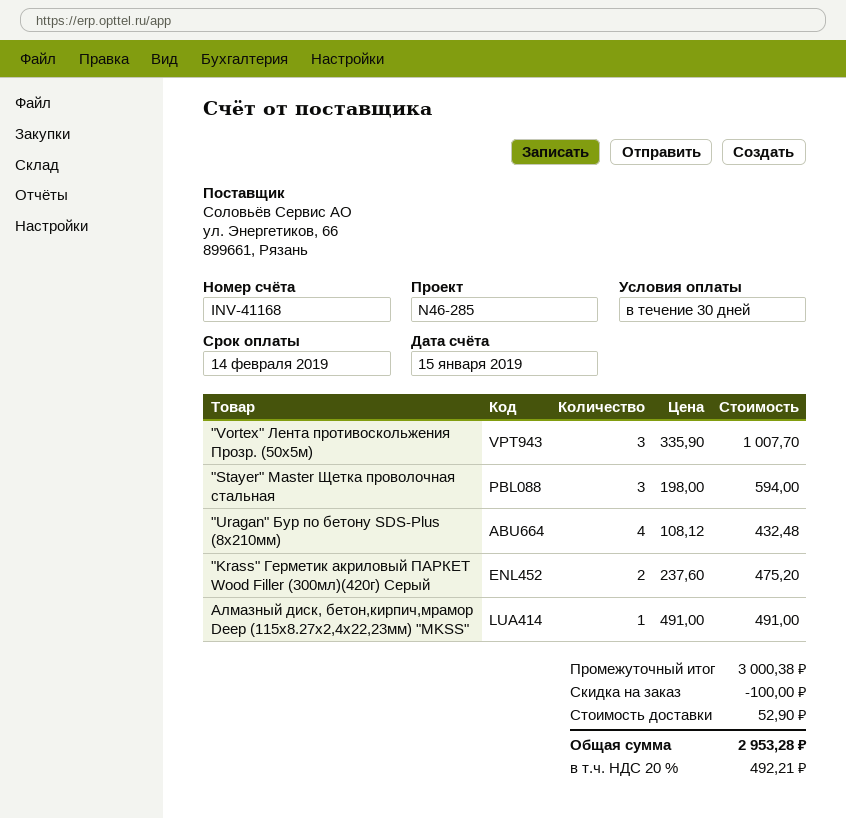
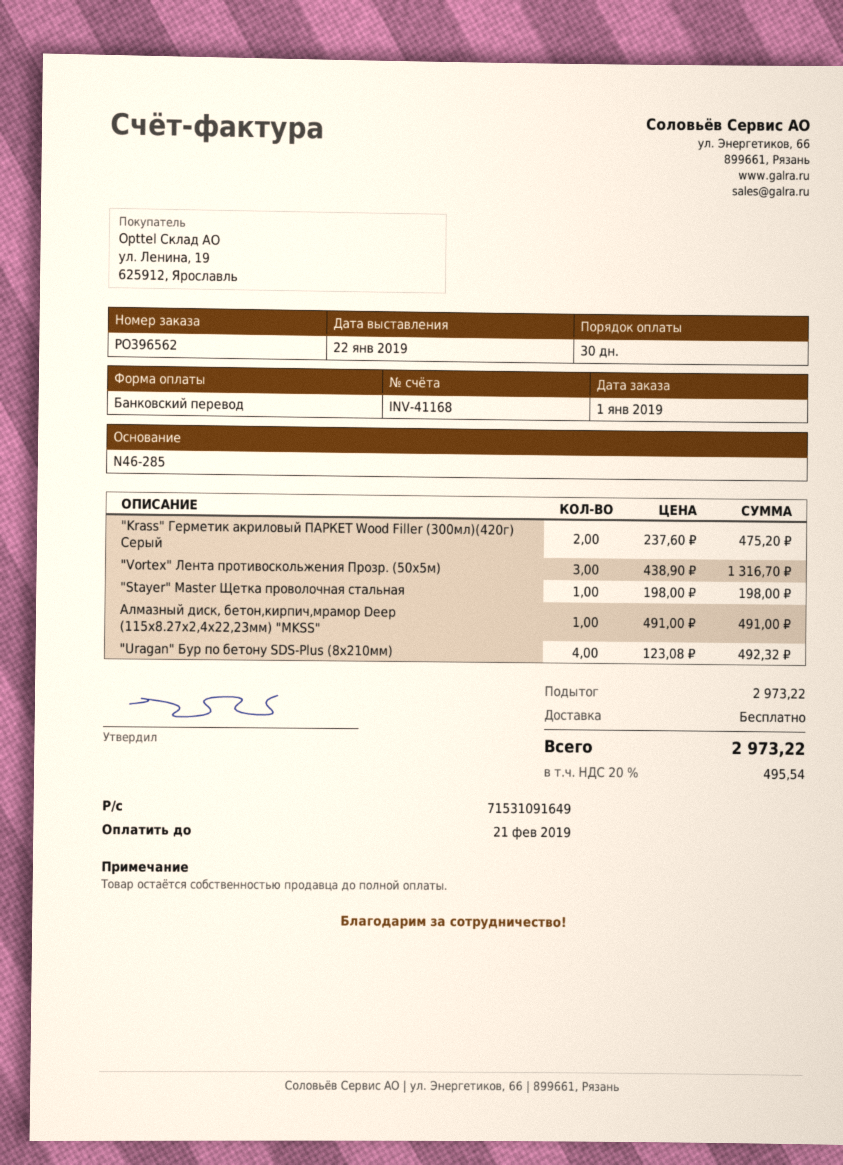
invoice date: 2019-01-15 -> 2019-01-22
due date: 2019-02-14 -> 2019-02-21
"Vortex" Лента противоскольжения Прозр. (50х5м): 3 x 335.90 = 1007.70 -> 3 x 438.90 = 1316.70
"Stayer" Master Щетка проволочная стальная: 3 x 198.00 = 594.00 -> 1 x 198.00 = 198.00
"Uragan" Бур по бетону SDS-Plus (8х210мм): 4 x 108.12 = 432.48 -> 4 x 123.08 = 492.32
subtotal: 3000.38 -> 2973.22
discount: 100.00 -> none
shipping: 52.90 -> 0.00
tax: 20% = 492.21 -> 20% = 495.54
total: 2953.28 -> 2973.22

